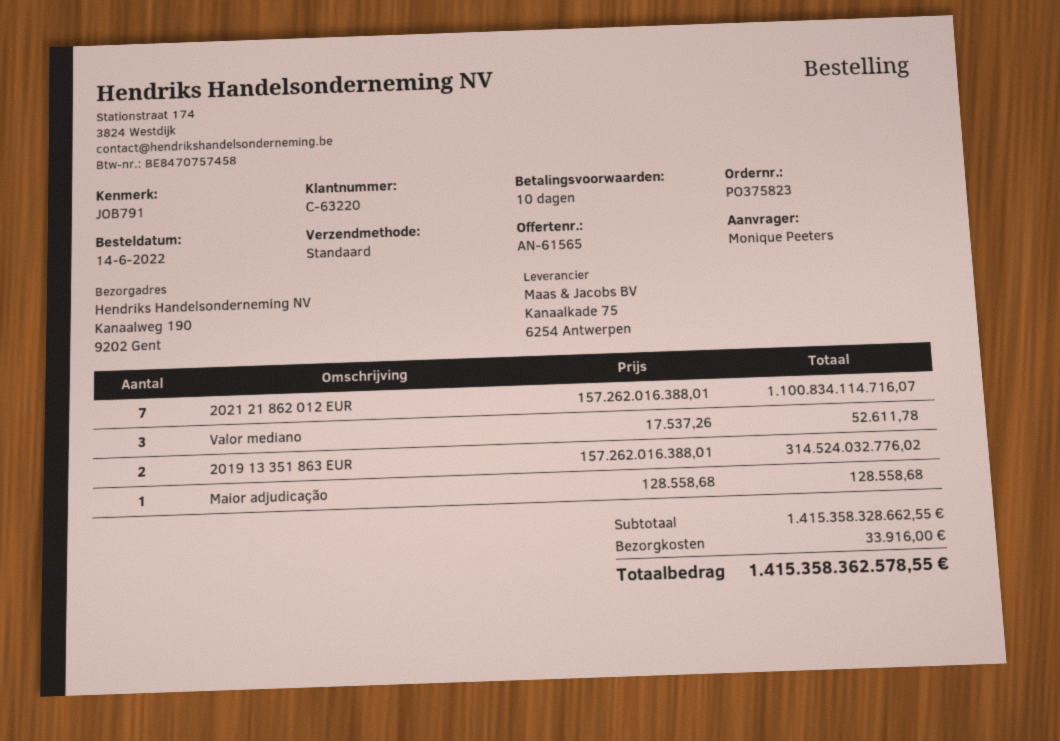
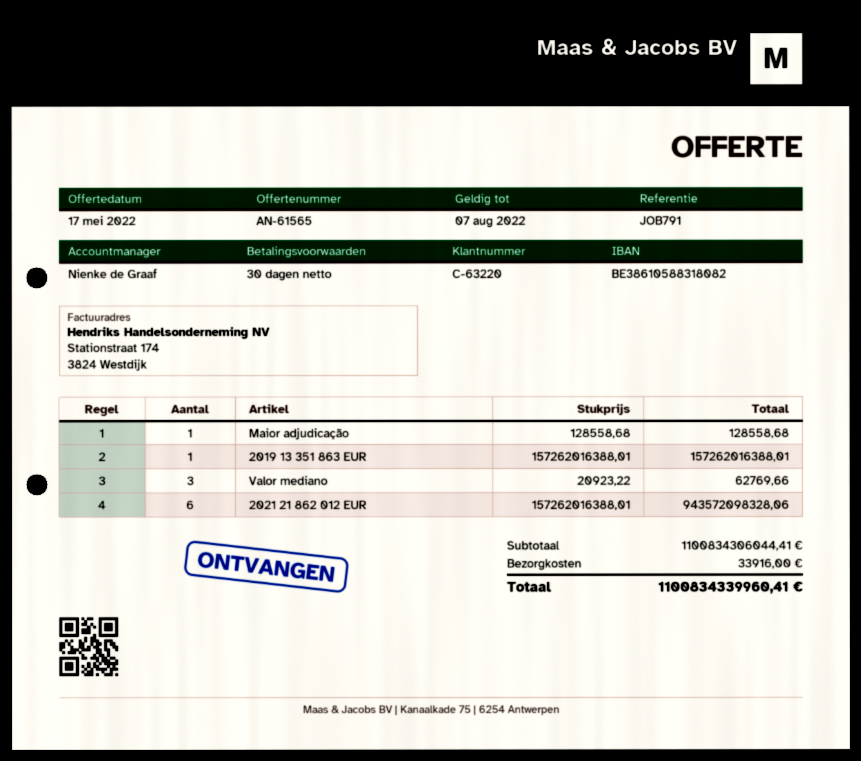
payment terms: 10 days -> 30 days
2021 21 862 012 EUR: 7 x 157262016388.01 = 1100834114716.07 -> 6 x 157262016388.01 = 943572098328.06
Valor mediano: 3 x 17537.26 = 52611.78 -> 3 x 20923.22 = 62769.66
2019 13 351 863 EUR: 2 x 157262016388.01 = 314524032776.02 -> 1 x 157262016388.01 = 157262016388.01
subtotal: 1415358328662.55 -> 1100834306044.41
total: 1415358362578.55 -> 1100834339960.41

